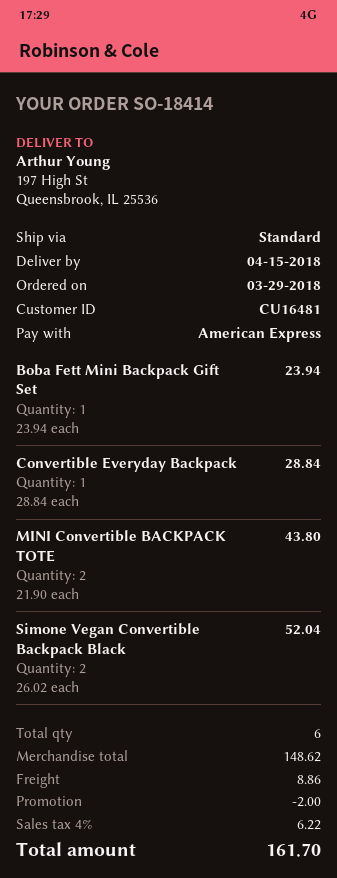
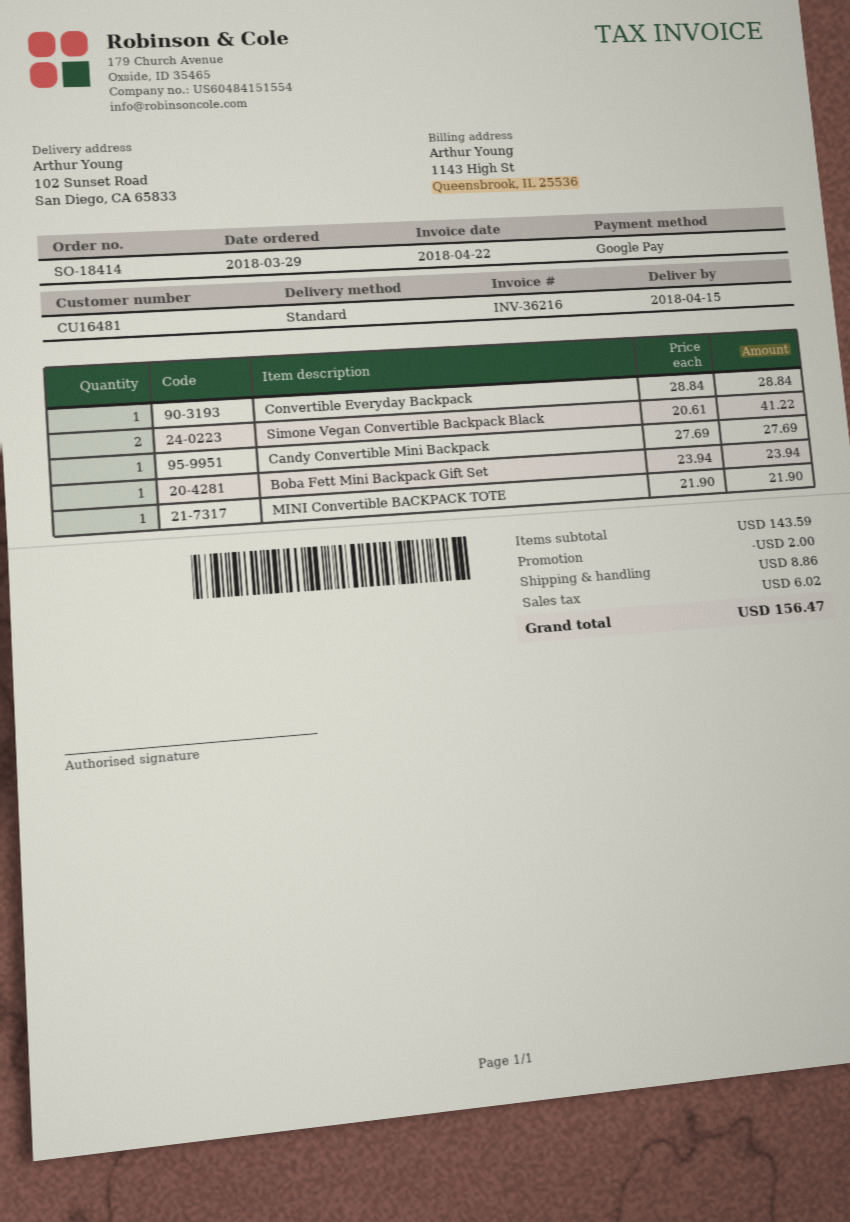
payment method: American Express -> Google Pay
ship to: 197 High St, Queensbrook, IL 25536 -> 102 Sunset Road, San Diego, CA 65833
MINI Convertible BACKPACK TOTE: 2 x 21.90 = 43.80 -> 1 x 21.90 = 21.90
Simone Vegan Convertible Backpack Black: 2 x 26.02 = 52.04 -> 2 x 20.61 = 41.22
Candy Convertible Mini Backpack: none -> 1 x 27.69 = 27.69
subtotal: 148.62 -> 143.59
tax: 6.22 -> 6.02
total: 161.70 -> 156.47

